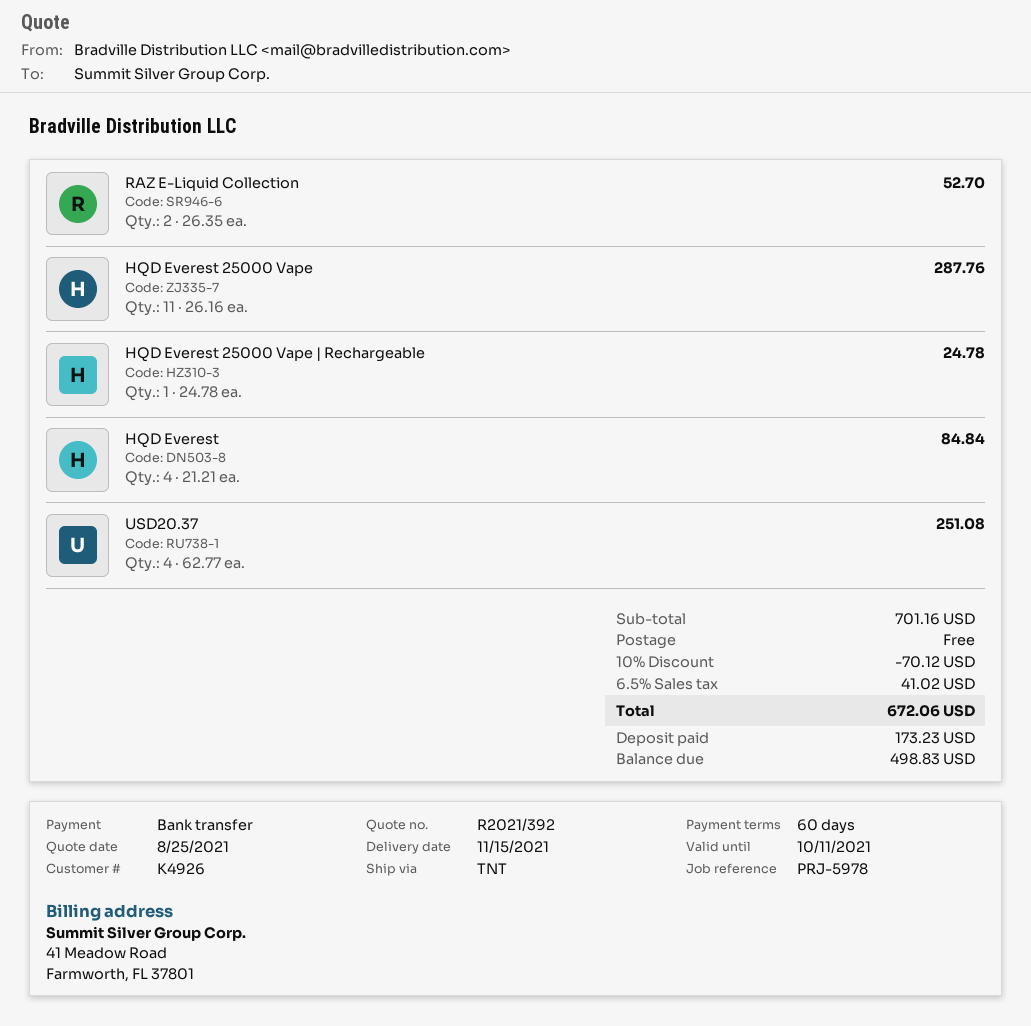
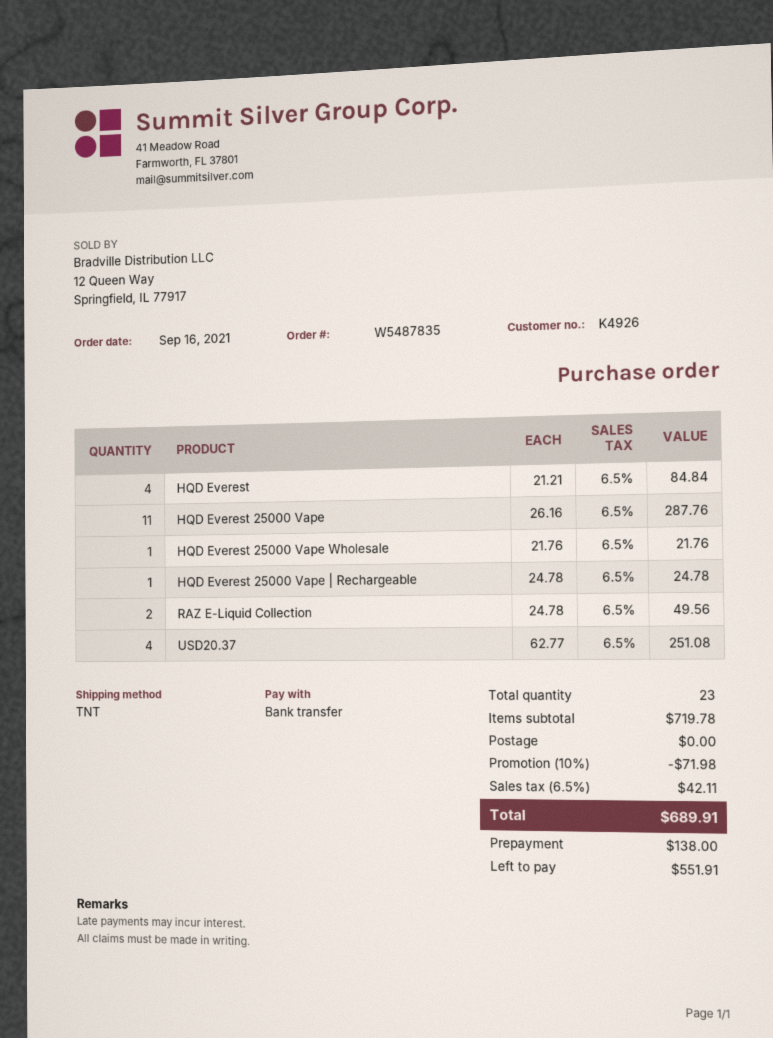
RAZ E-Liquid Collection: 2 x 26.35 = 52.70 -> 2 x 24.78 = 49.56
HQD Everest 25000 Vape Wholesale: none -> 1 x 21.76 = 21.76
subtotal: 701.16 -> 719.78
discount: 10% = 70.12 -> 10% = 71.98
tax: 6.5% = 41.02 -> 6.5% = 42.11
total: 672.06 -> 689.91
deposit: 173.23 -> 138.00
balance: 498.83 -> 551.91

